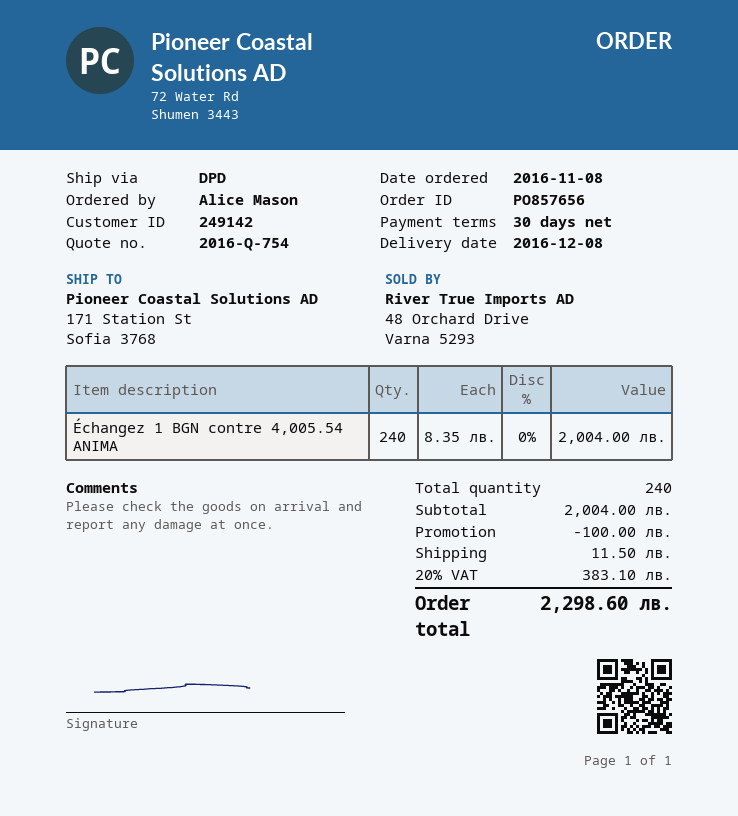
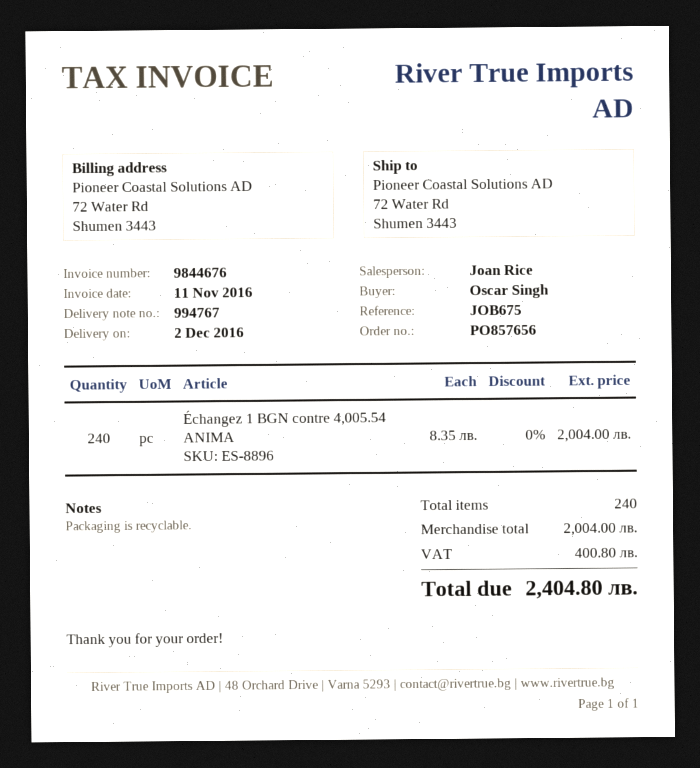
delivery date: 2016-12-08 -> 2016-12-02
ordered by: Alice Mason -> Oscar Singh
ship to: 171 Station St, Sofia 3768 -> 72 Water Rd, Shumen 3443
discount: 100.00 -> none
shipping: 11.50 -> none
tax: 383.10 -> 400.80
total: 2298.60 -> 2404.80

